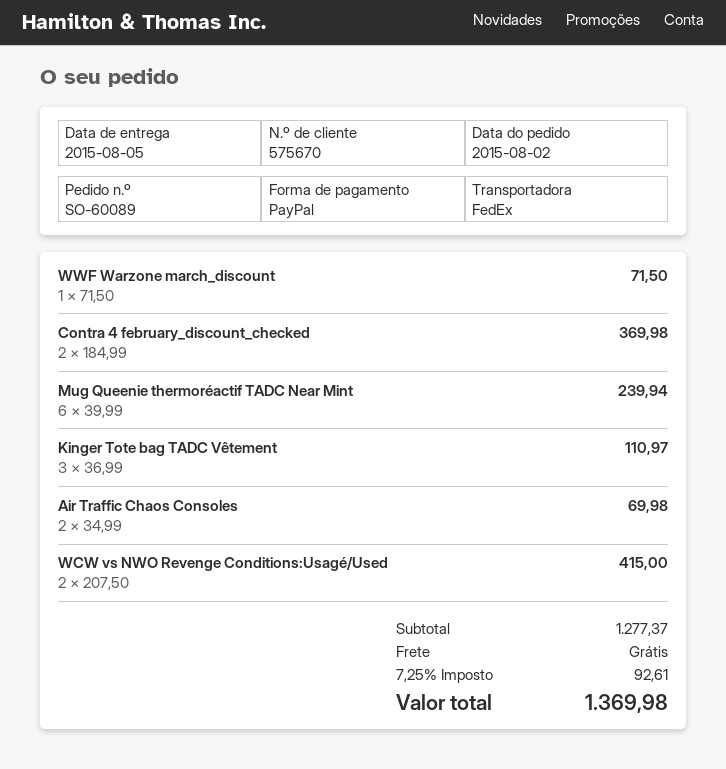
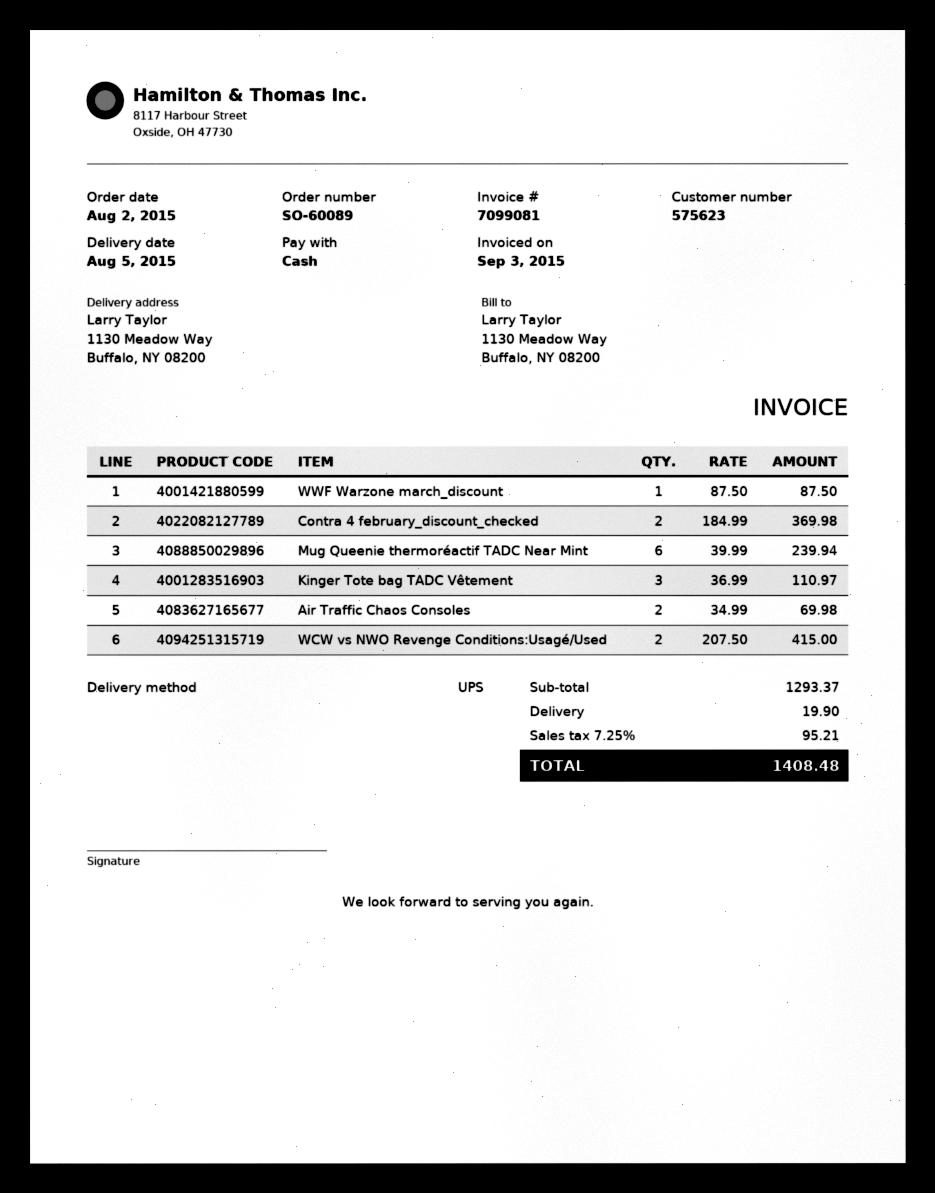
customer number: 575670 -> 575623
payment method: PayPal -> cash
shipping method: FedEx -> UPS
WWF Warzone march_discount: 1 x 71.50 = 71.50 -> 1 x 87.50 = 87.50
subtotal: 1277.37 -> 1293.37
shipping: 0.00 -> 19.90
tax: 7.25% = 92.61 -> 7.25% = 95.21
total: 1369.98 -> 1408.48

